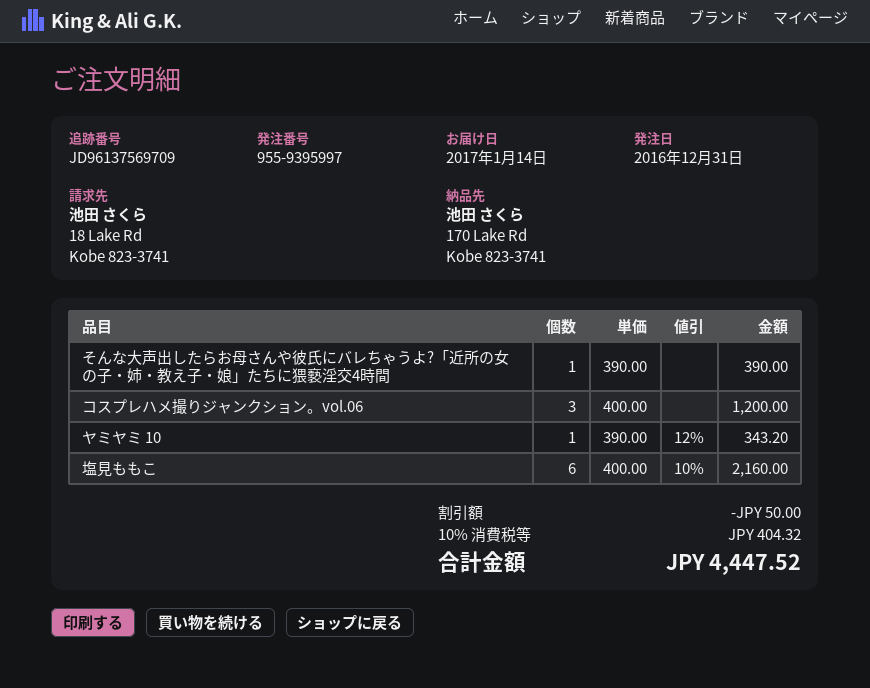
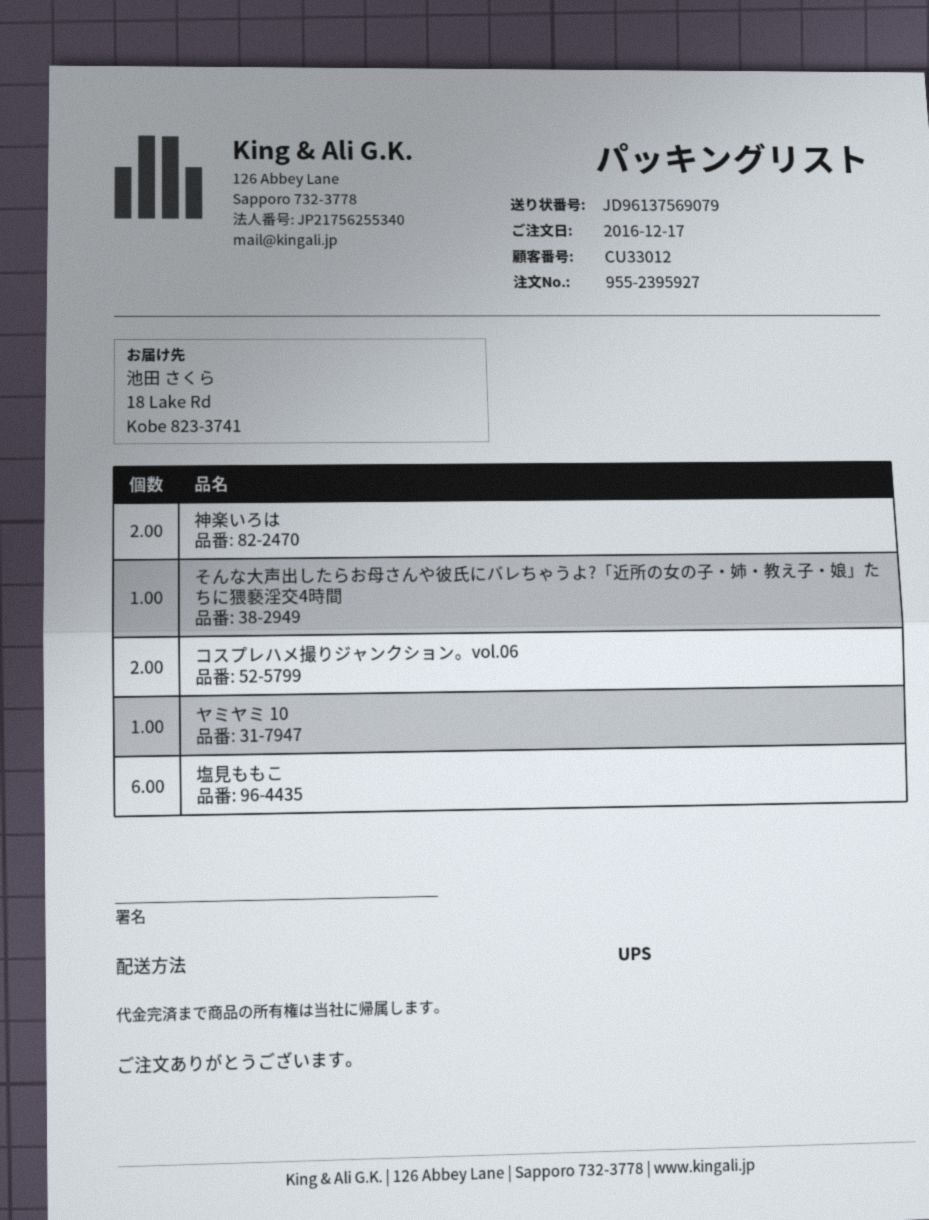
order number: 955-9395997 -> 955-2395927
order date: 2016-12-31 -> 2016-12-17
tracking number: JD96137569709 -> JD96137569079
ship to: 170 Lake Rd, Kobe 823-3741 -> 18 Lake Rd, Kobe 823-3741
コスプレハメ撮りジャンクション。vol.06: 3 -> 2
神楽いろは: none -> 2

